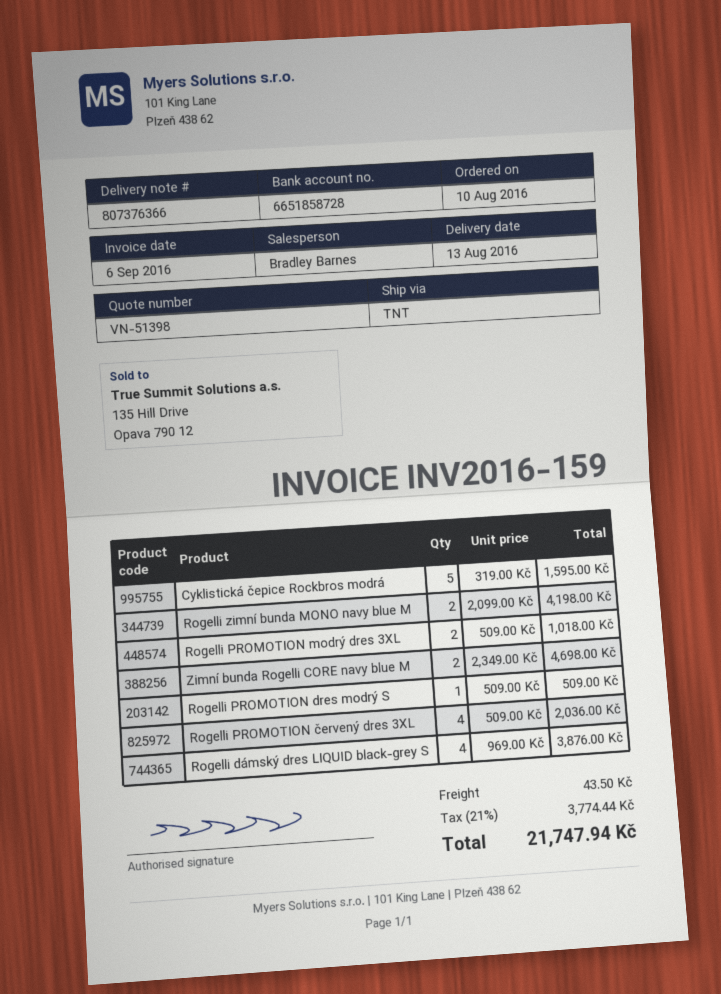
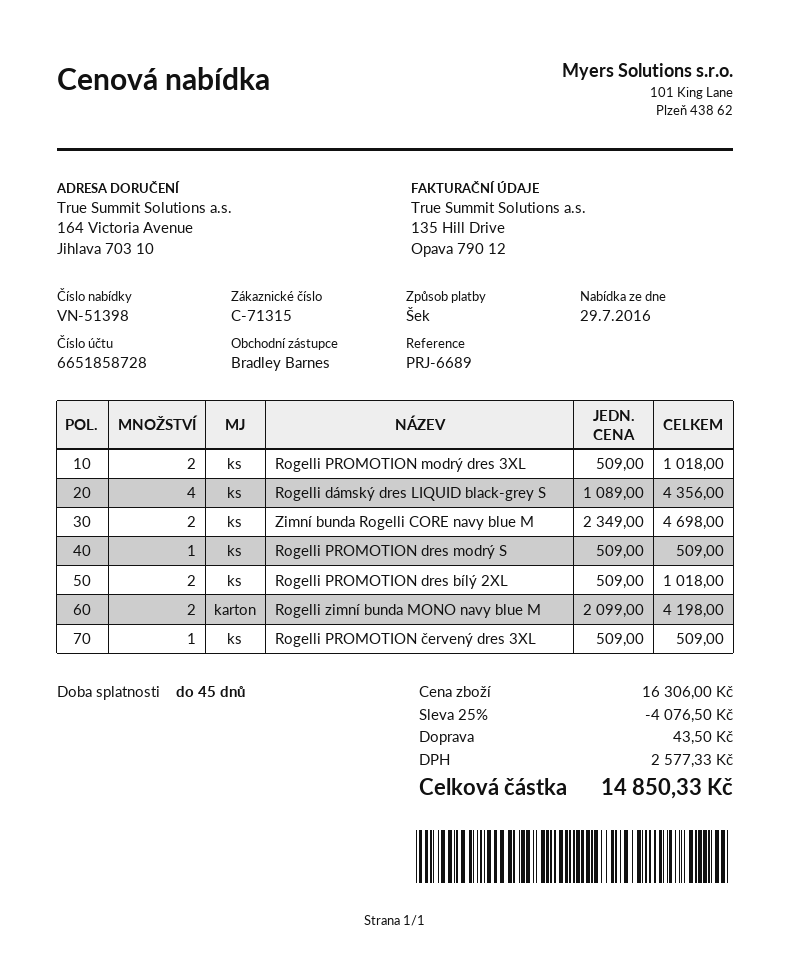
Cyklistická čepice Rockbros modrá: 5 x 319.00 = 1595.00 -> none
Rogelli PROMOTION červený dres 3XL: 4 x 509.00 = 2036.00 -> 1 x 509.00 = 509.00
Rogelli dámský dres LIQUID black-grey S: 4 x 969.00 = 3876.00 -> 4 x 1089.00 = 4356.00
Rogelli PROMOTION dres bílý 2XL: none -> 2 x 509.00 = 1018.00
discount: none -> 25% = 4076.50
tax: 3774.44 -> 2577.33
total: 21747.94 -> 14850.33

